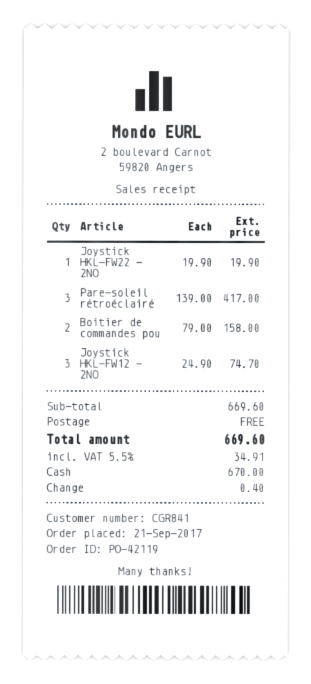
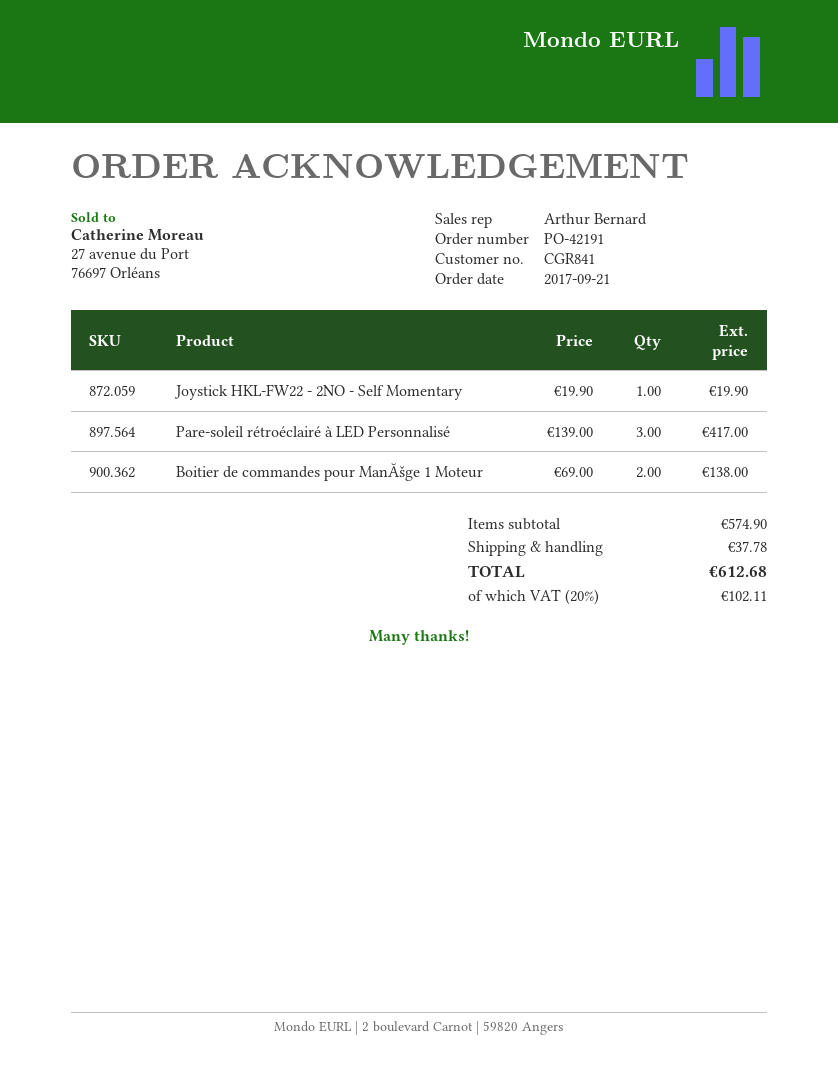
order number: PO-42119 -> PO-42191
Boitier de commandes pou: 2 x 79.00 = 158.00 -> 2 x 69.00 = 138.00
Joystick HKL-FW12 - 2NO: 3 x 24.90 = 74.70 -> none
subtotal: 669.60 -> 574.90
shipping: 0.00 -> 37.78
tax: 5.5% = 34.91 -> 20% = 102.11
total: 669.60 -> 612.68

